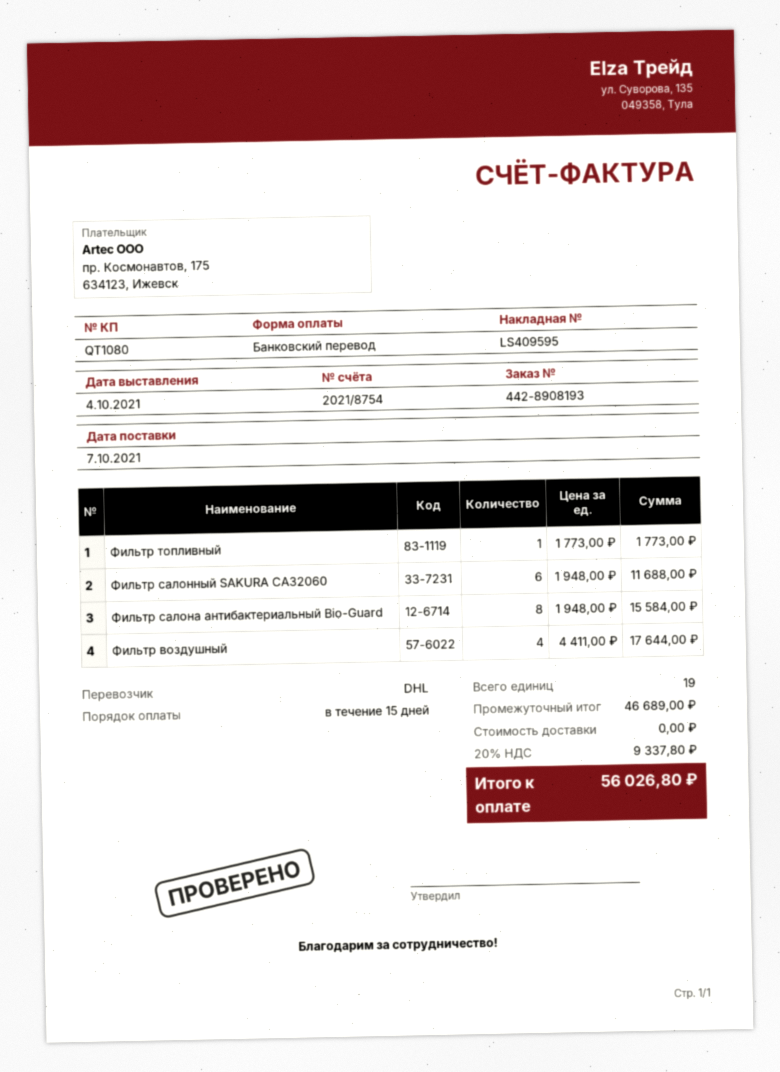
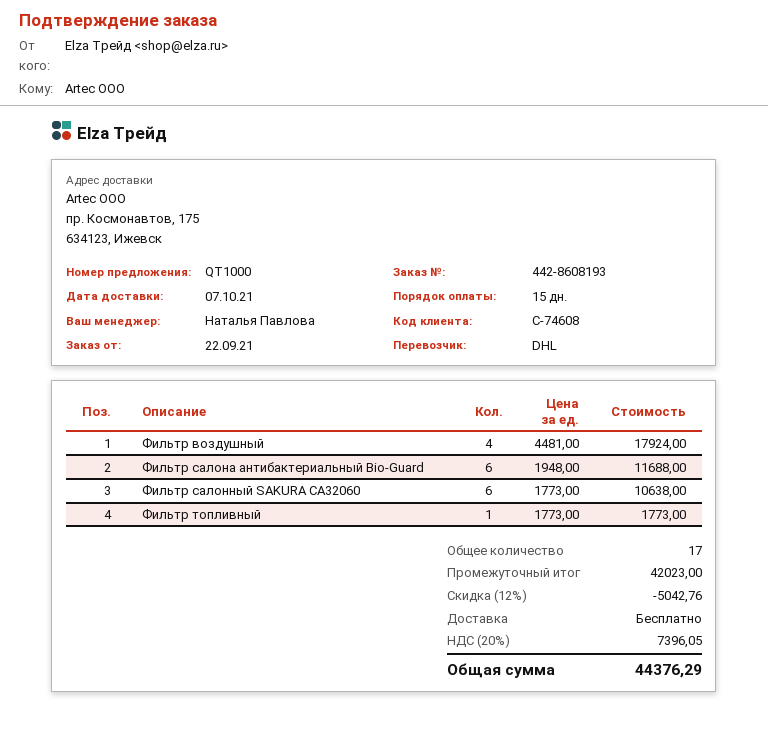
quote number: QT1080 -> QT1000
order number: 442-8908193 -> 442-8608193
Фильтр салонный SAKURA CA32060: 6 x 1948.00 = 11688.00 -> 6 x 1773.00 = 10638.00
Фильтр салона антибактериальный Bio-Guard: 8 x 1948.00 = 15584.00 -> 6 x 1948.00 = 11688.00
Фильтр воздушный: 4 x 4411.00 = 17644.00 -> 4 x 4481.00 = 17924.00
total quantity: 19 -> 17
subtotal: 46689.00 -> 42023.00
discount: none -> 12% = 5042.76
tax: 20% = 9337.80 -> 20% = 7396.05
total: 56026.80 -> 44376.29

